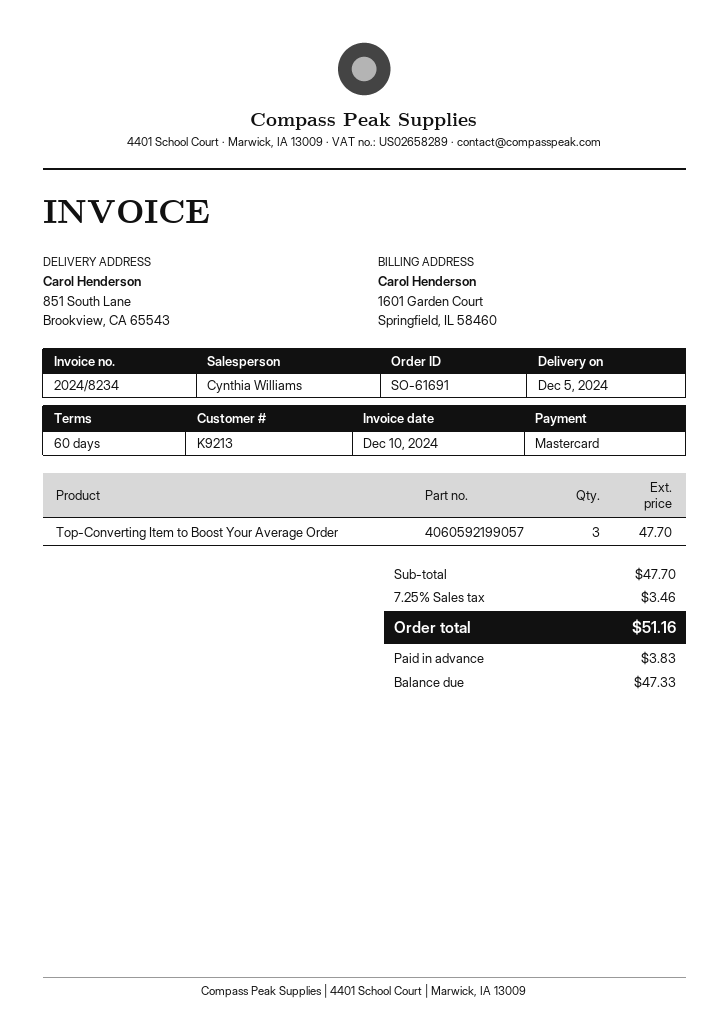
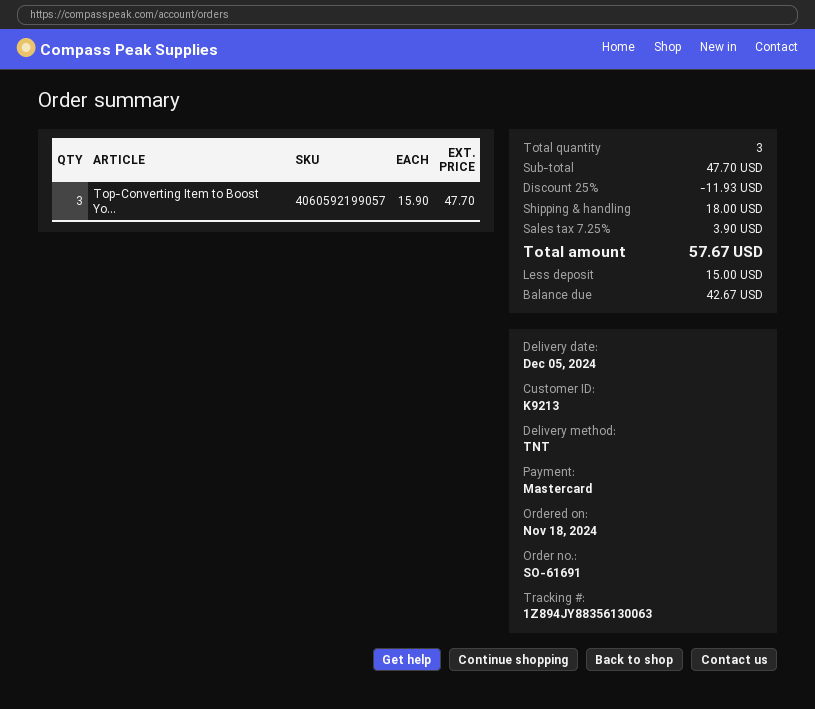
discount: none -> 25% = 11.93
shipping: none -> 18.00
tax: 7.25% = 3.46 -> 7.25% = 3.90
total: 51.16 -> 57.67
deposit: 3.83 -> 15.00
balance: 47.33 -> 42.67

